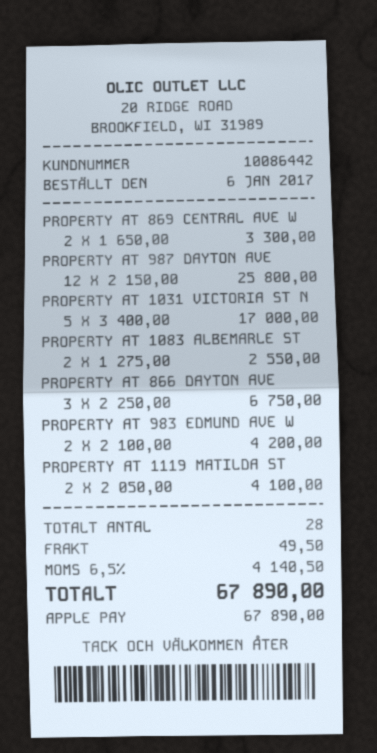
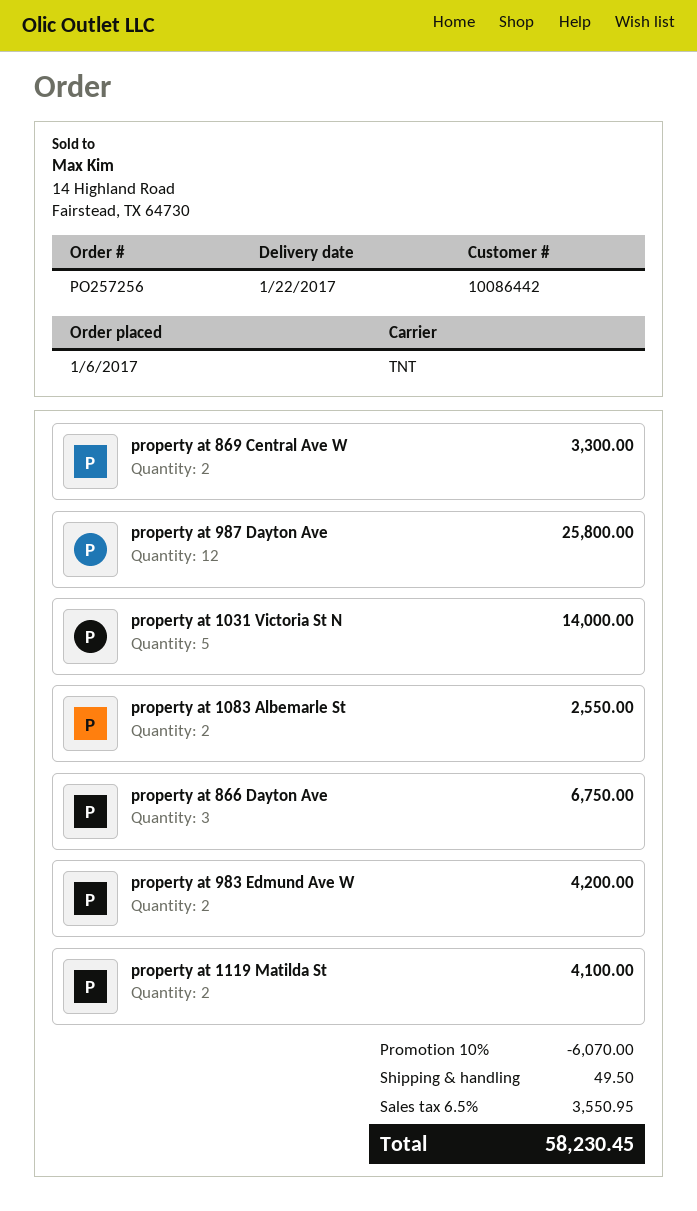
PROPERTY AT 1031 VICTORIA ST N: 5 for 17000.00 -> 5 for 14000.00
discount: none -> 10% = 6070.00
tax: 6.5% = 4140.50 -> 6.5% = 3550.95
total: 67890.00 -> 58230.45

